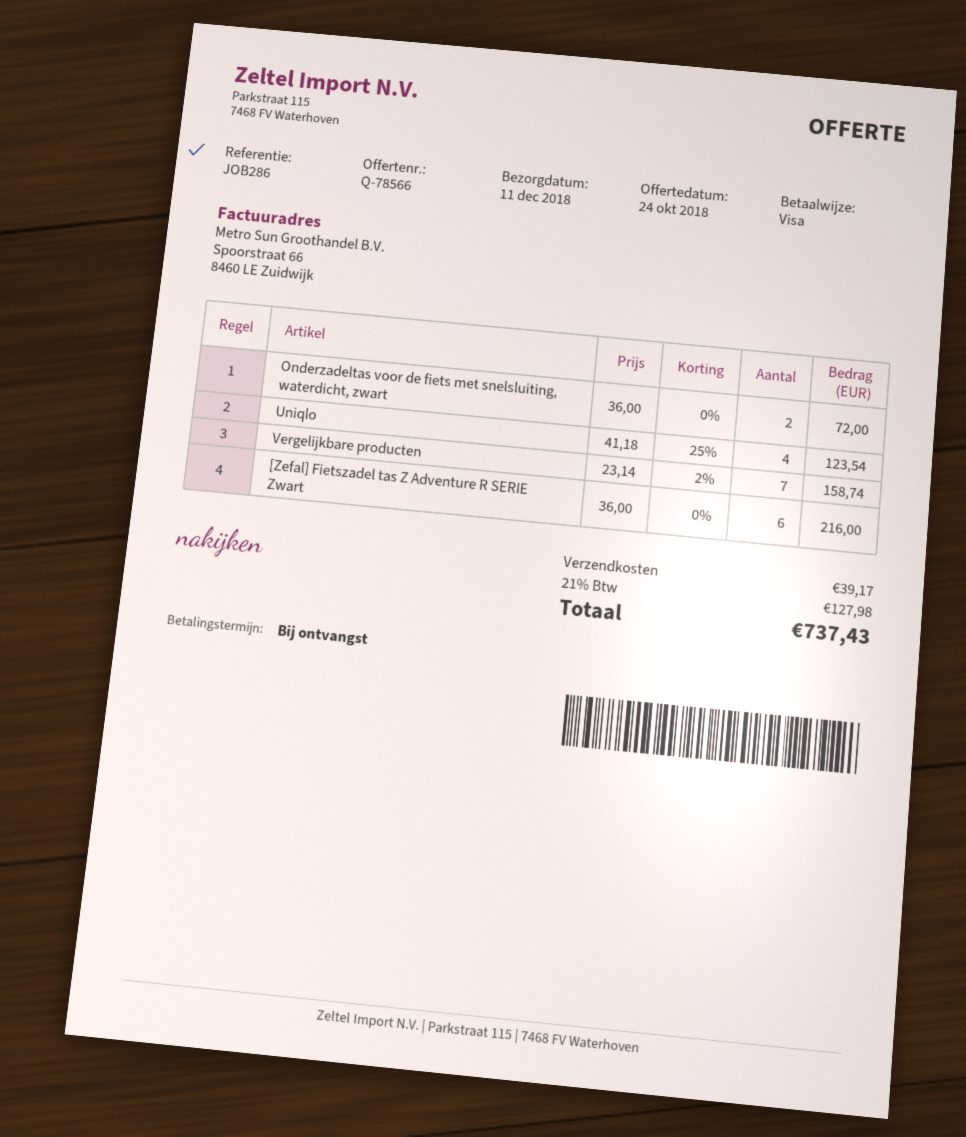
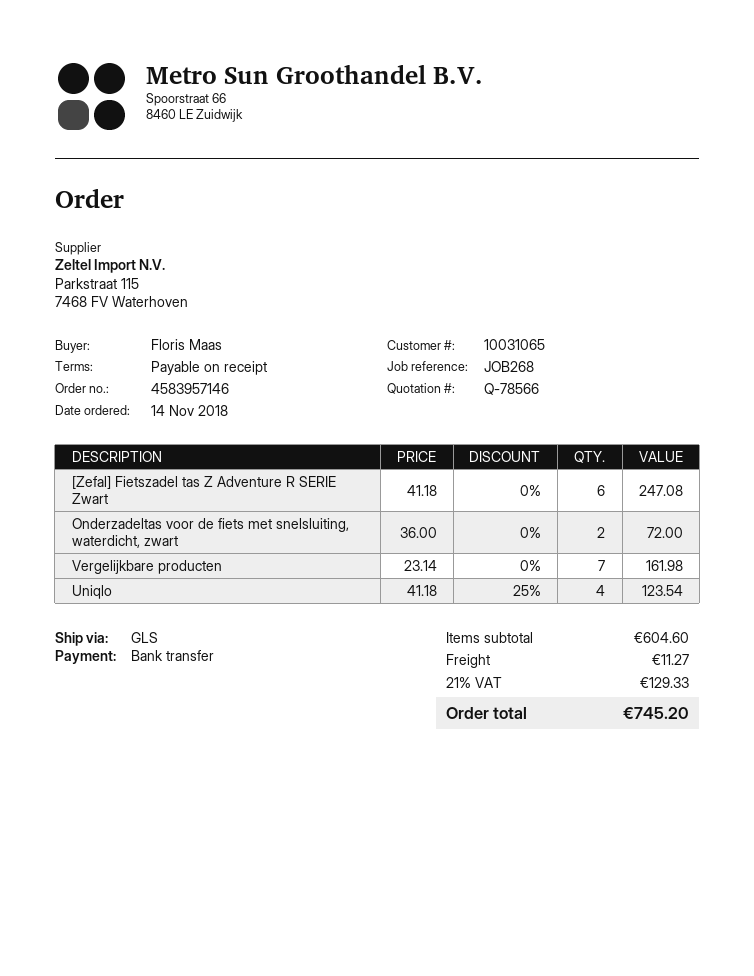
reference: JOB286 -> JOB268
payment method: Visa -> bank transfer
Vergelijkbare producten: 7 x 23.14 - 2% = 158.74 -> 7 x 23.14 = 161.98
[Zefal] Fietszadel tas Z Adventure R SERIE Zwart: 6 x 36.00 = 216.00 -> 6 x 41.18 = 247.08
shipping: 39.17 -> 11.27
tax: 21% = 127.98 -> 21% = 129.33
total: 737.43 -> 745.20

